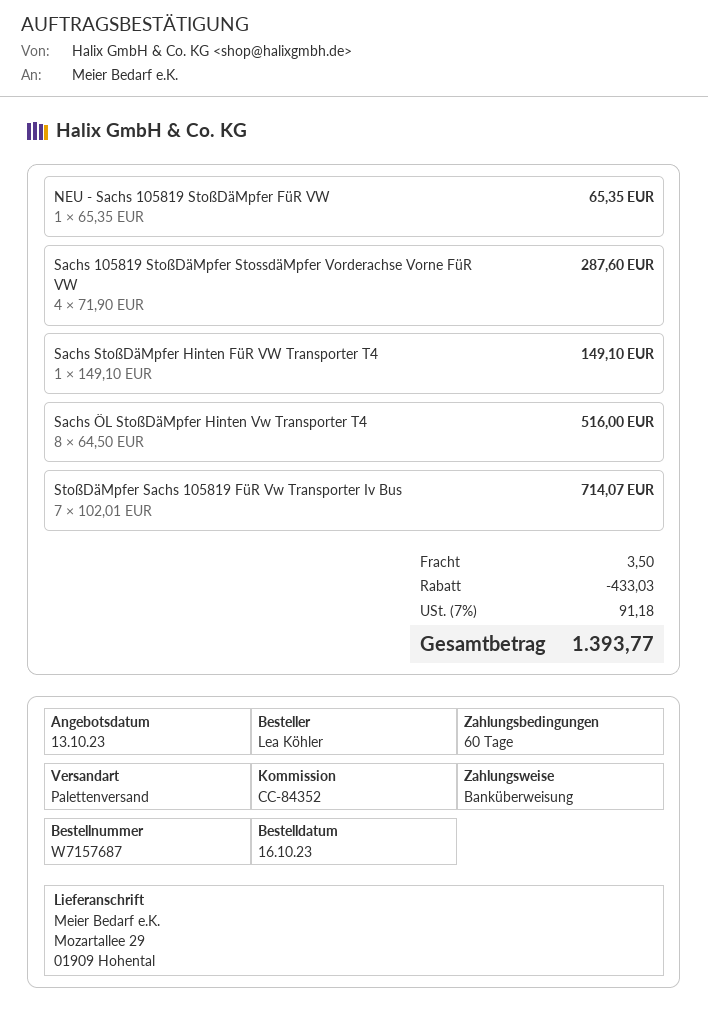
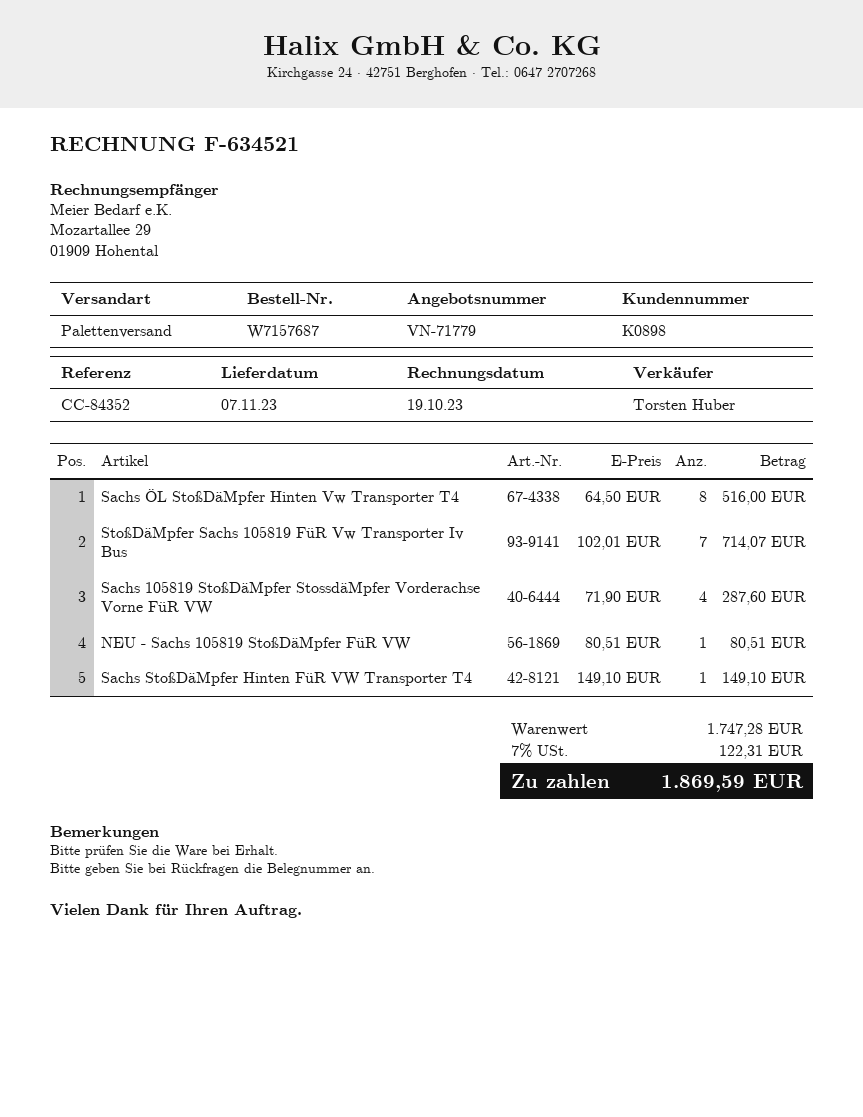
NEU - Sachs 105819 StoßDäMpfer FüR VW: 1 x 65.35 = 65.35 -> 1 x 80.51 = 80.51
discount: 433.03 -> none
shipping: 3.50 -> none
tax: 7% = 91.18 -> 7% = 122.31
total: 1393.77 -> 1869.59

